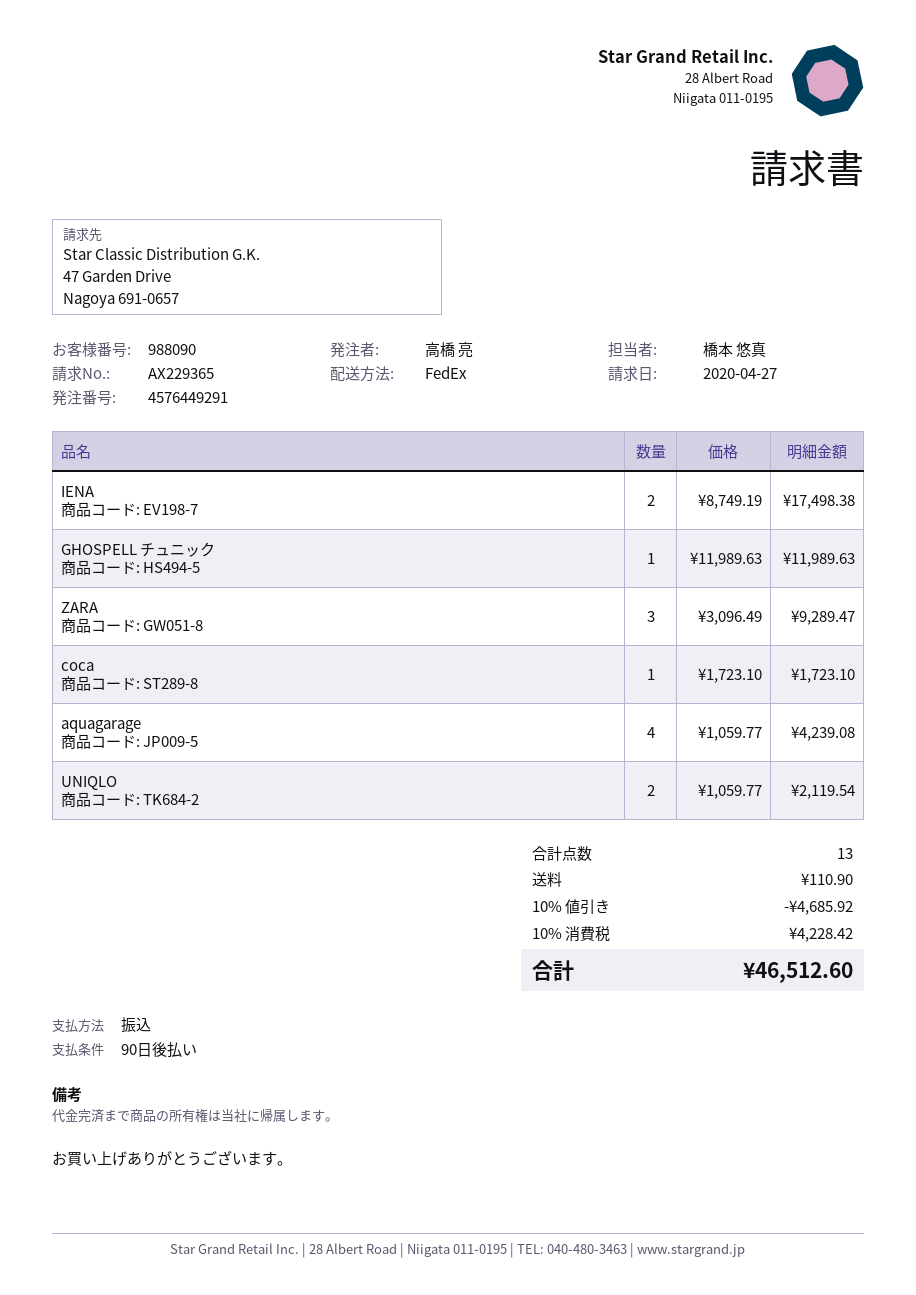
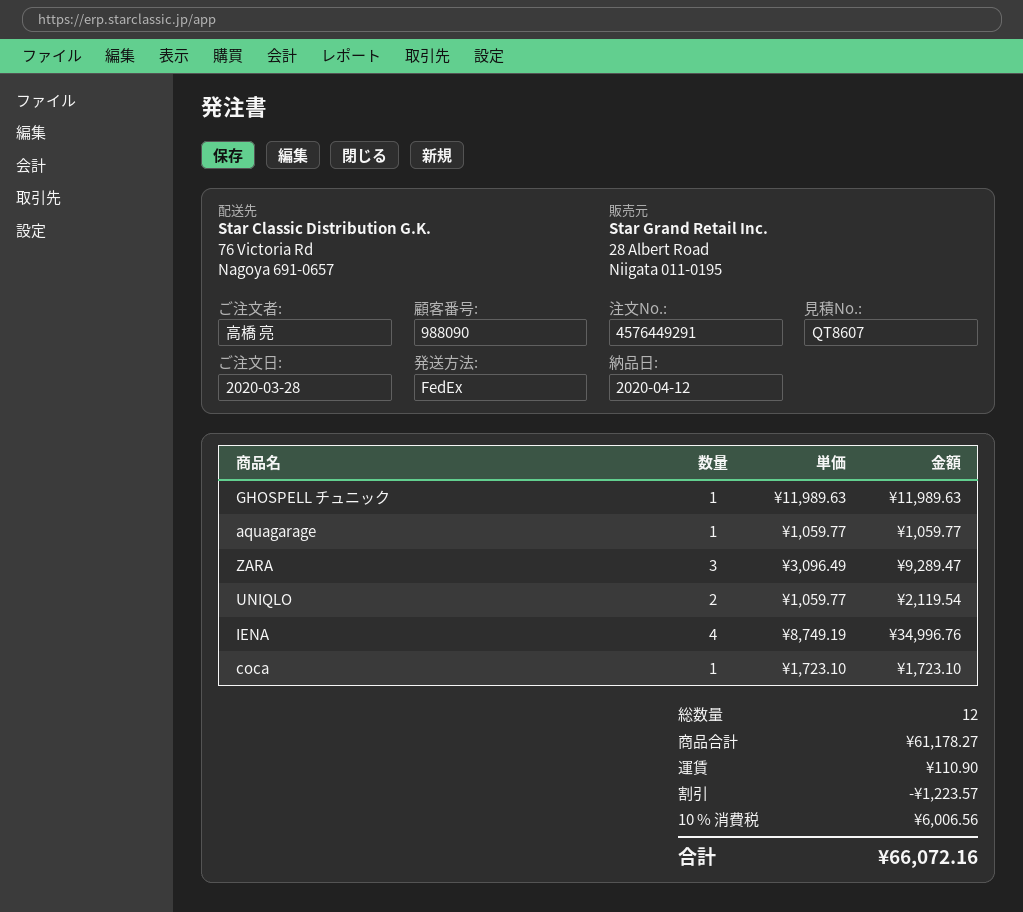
IENA: 2 x 8749.19 = 17498.38 -> 4 x 8749.19 = 34996.76
aquagarage: 4 x 1059.77 = 4239.08 -> 1 x 1059.77 = 1059.77
total quantity: 13 -> 12
discount: 4685.92 -> 1223.57
tax: 10% = 4228.42 -> 10% = 6006.56
total: 46512.60 -> 66072.16

